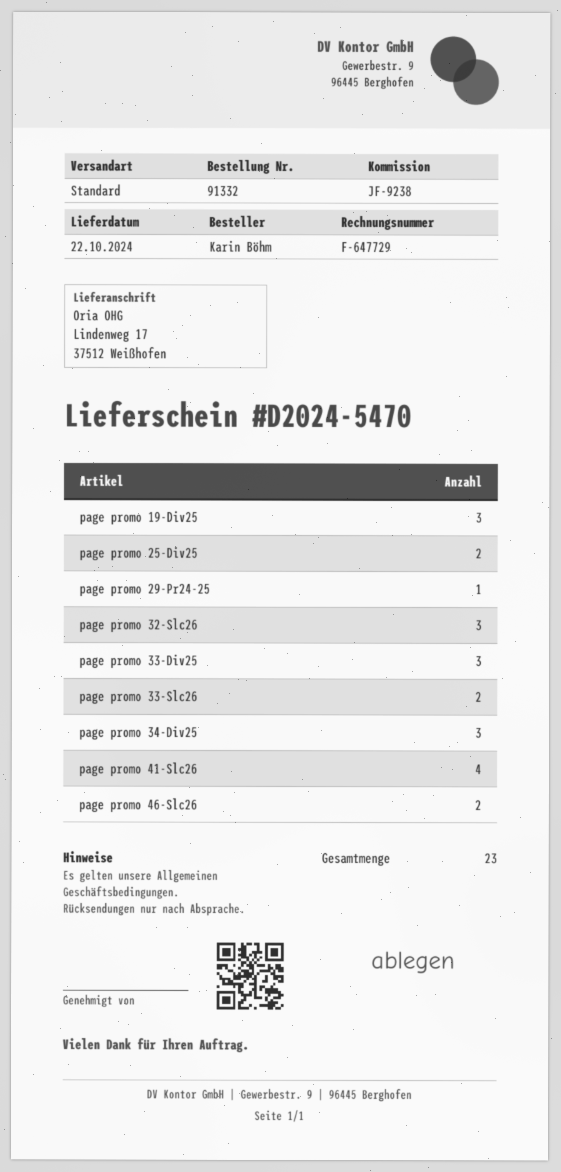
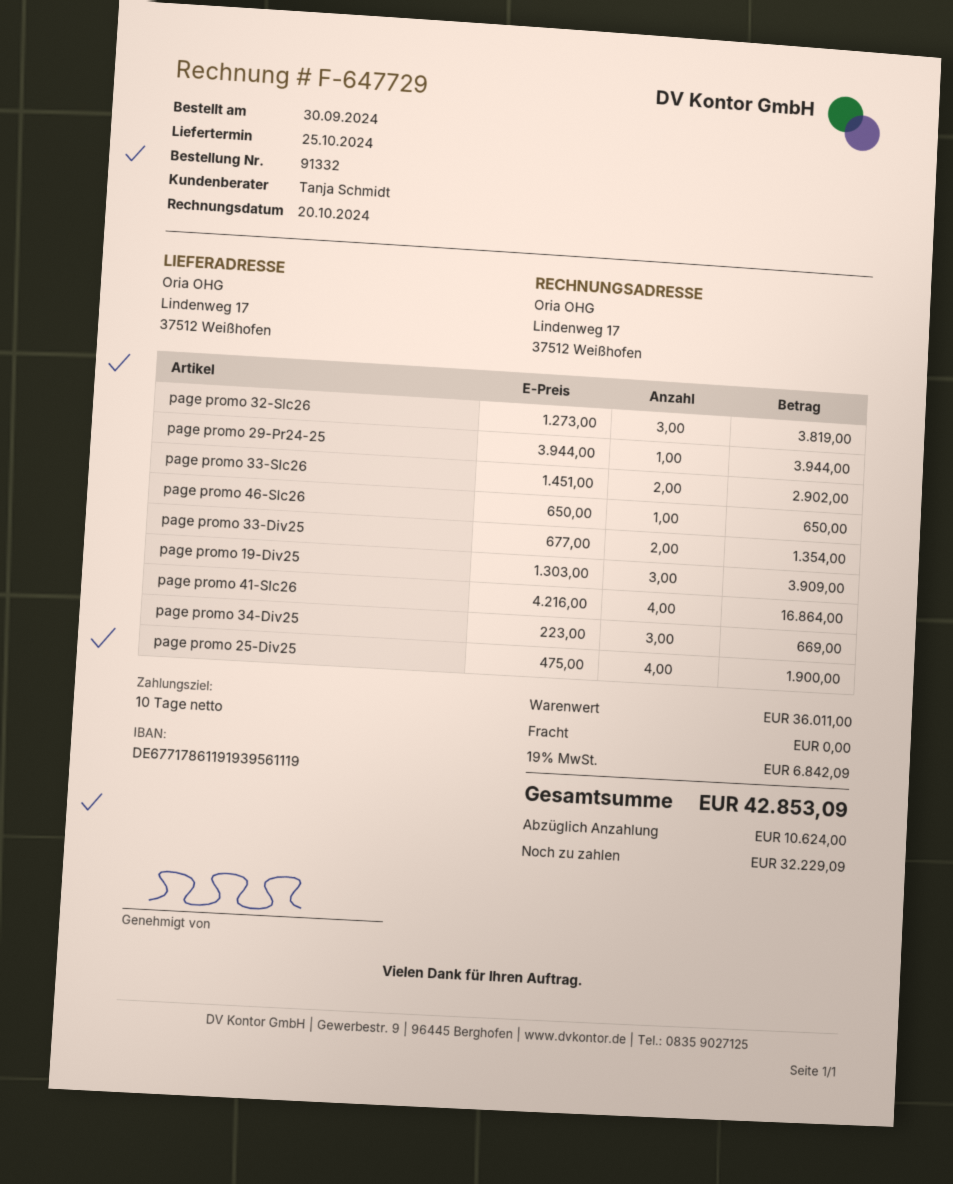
delivery date: 2024-10-22 -> 2024-10-25
page promo 25-Div25: 2 -> 4
page promo 33-Div25: 3 -> 2
page promo 46-Slc26: 2 -> 1

